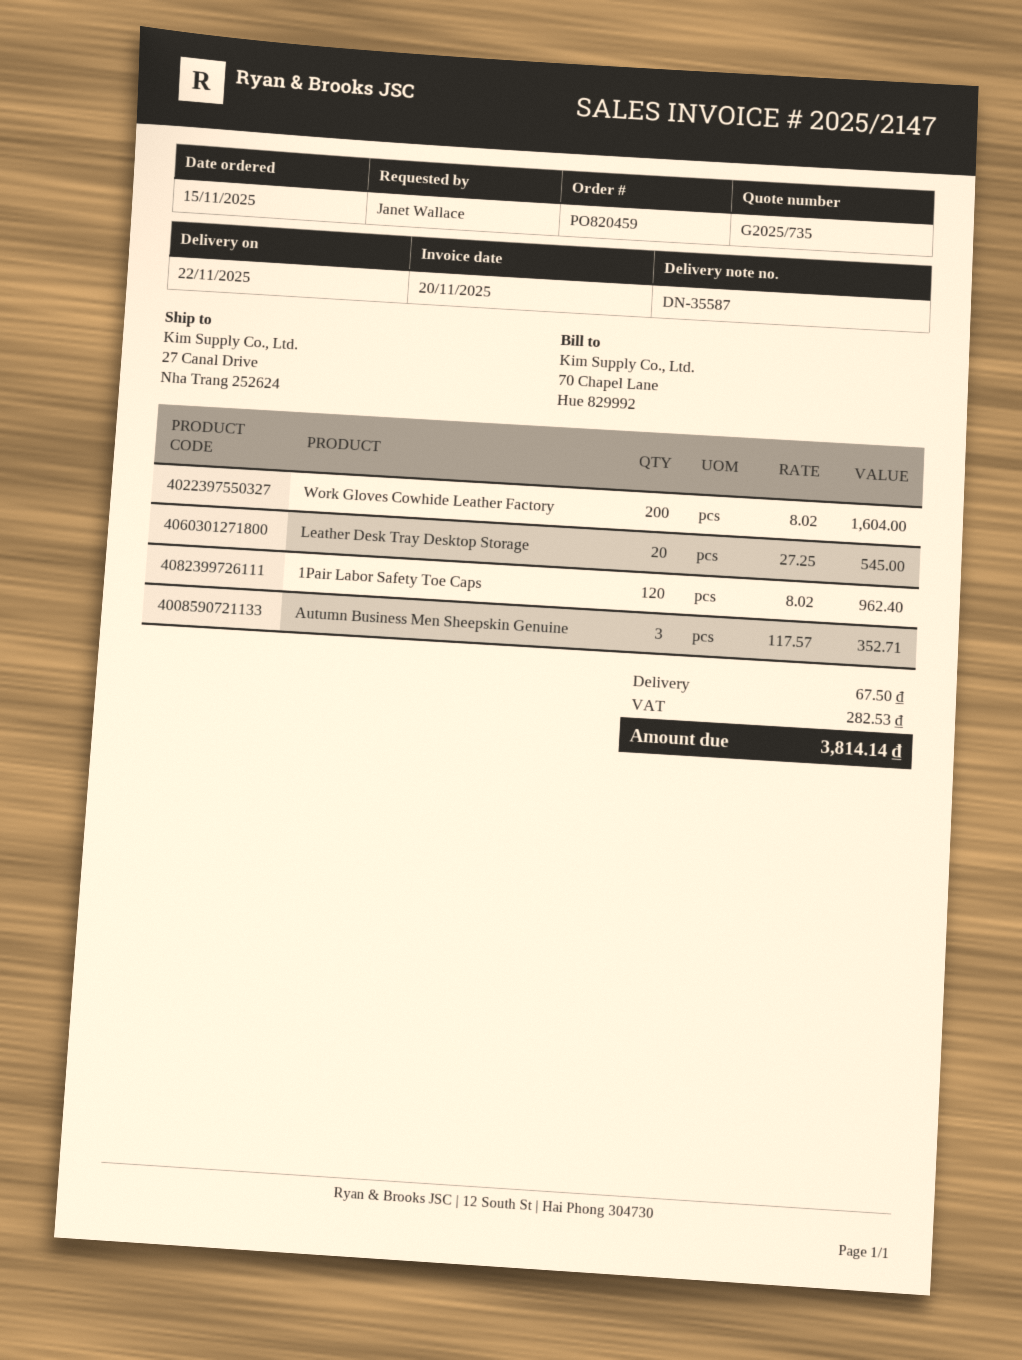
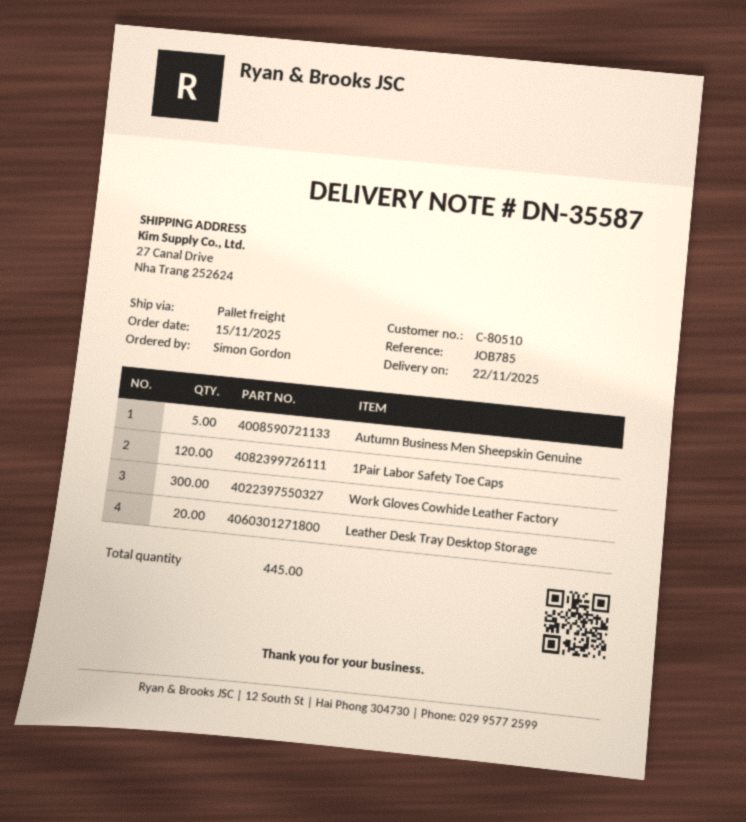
ordered by: Janet Wallace -> Simon Gordon
Work Gloves Cowhide Leather Factory: 200 -> 300
Autumn Business Men Sheepskin Genuine: 3 -> 5

